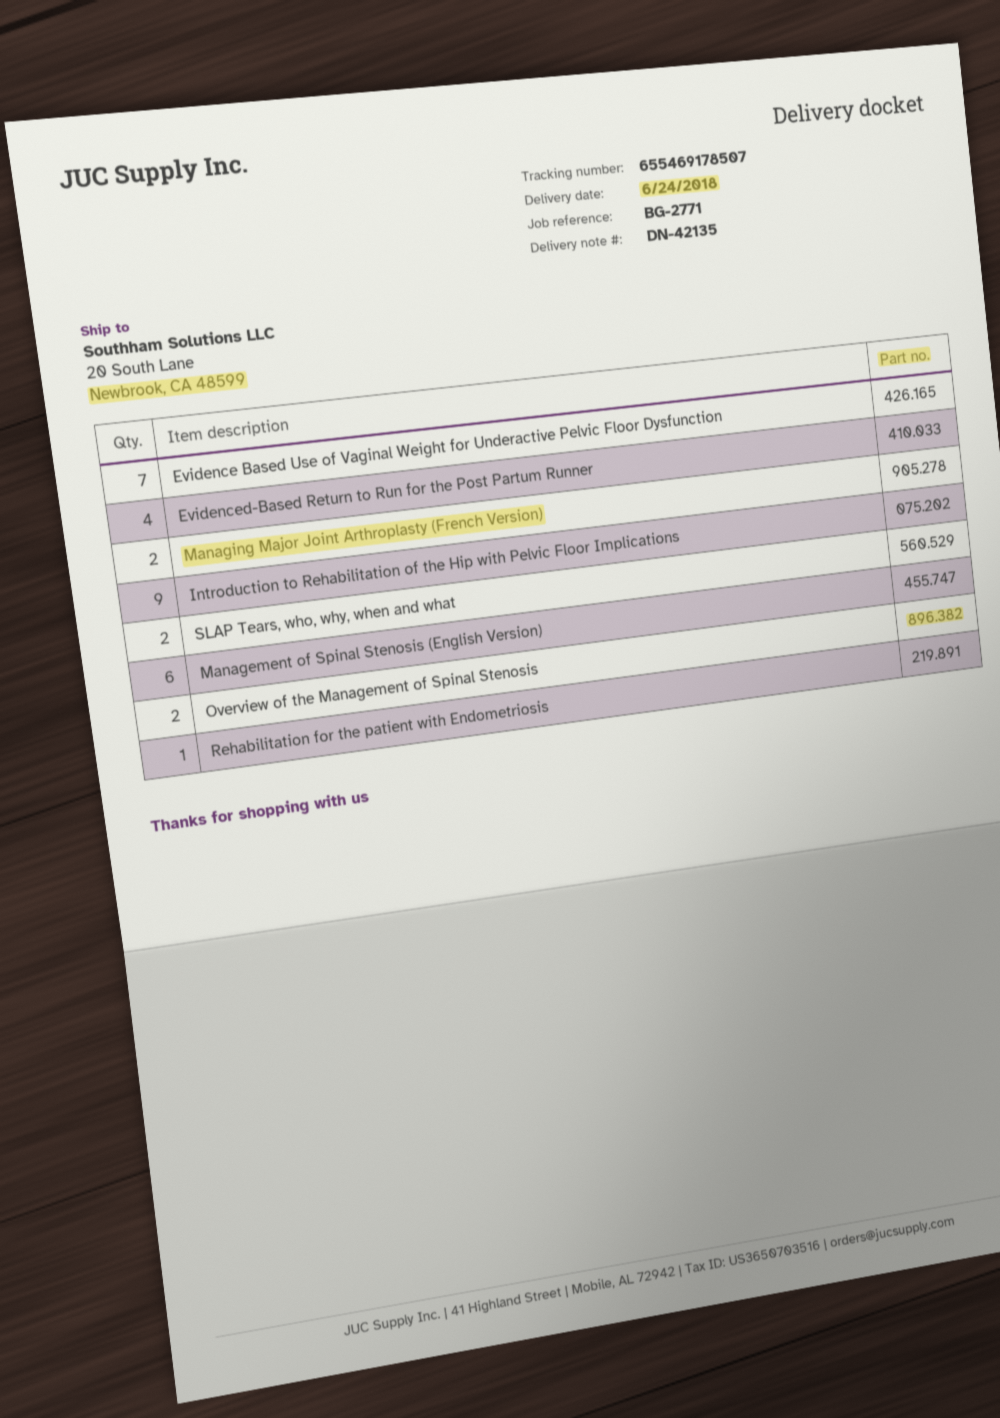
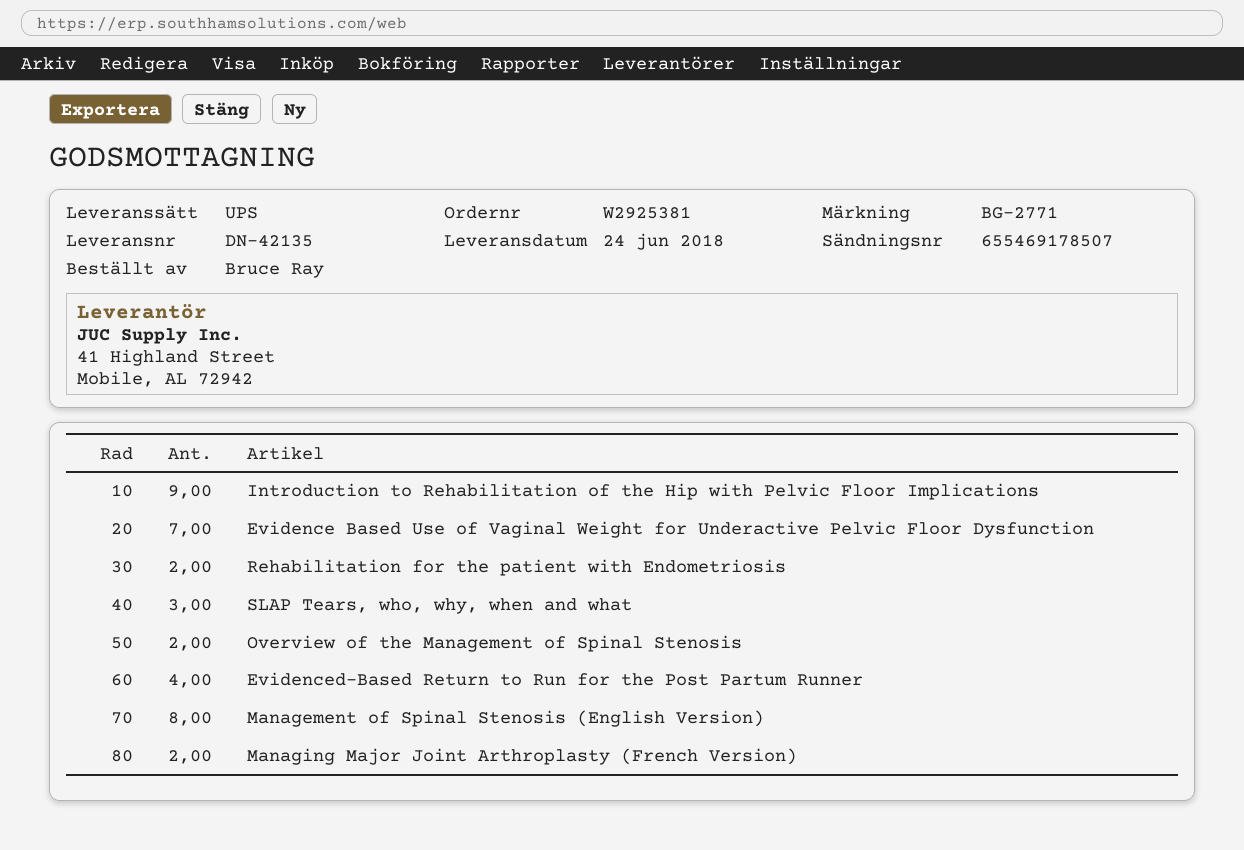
SLAP Tears, who, why, when and what: 2 -> 3
Management of Spinal Stenosis (English Version): 6 -> 8
Rehabilitation for the patient with Endometriosis: 1 -> 2

